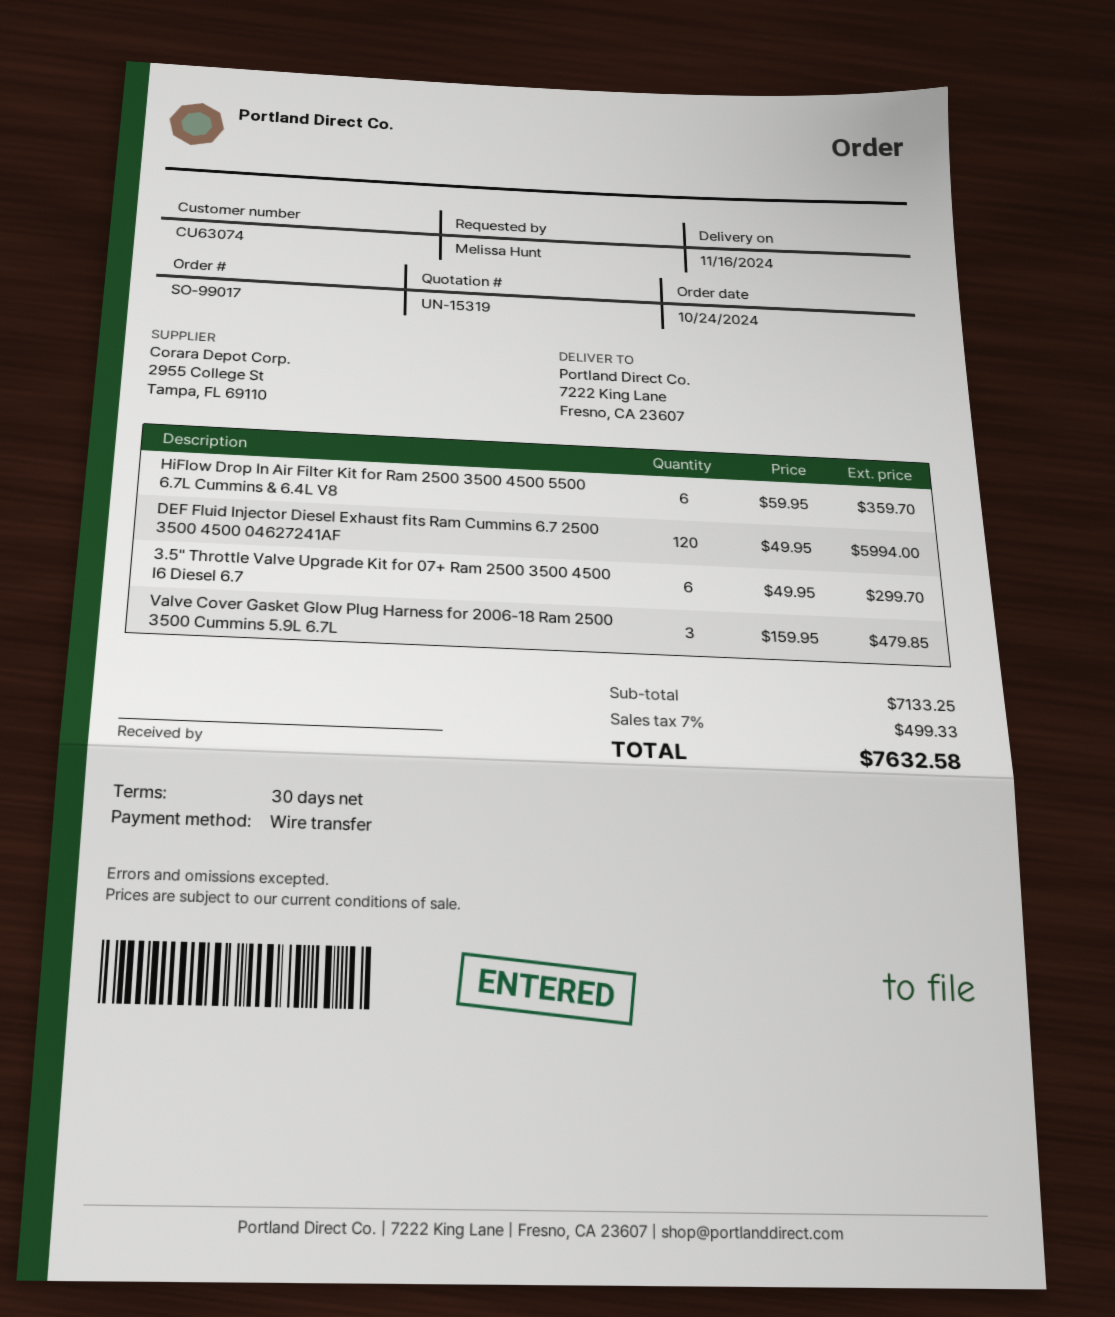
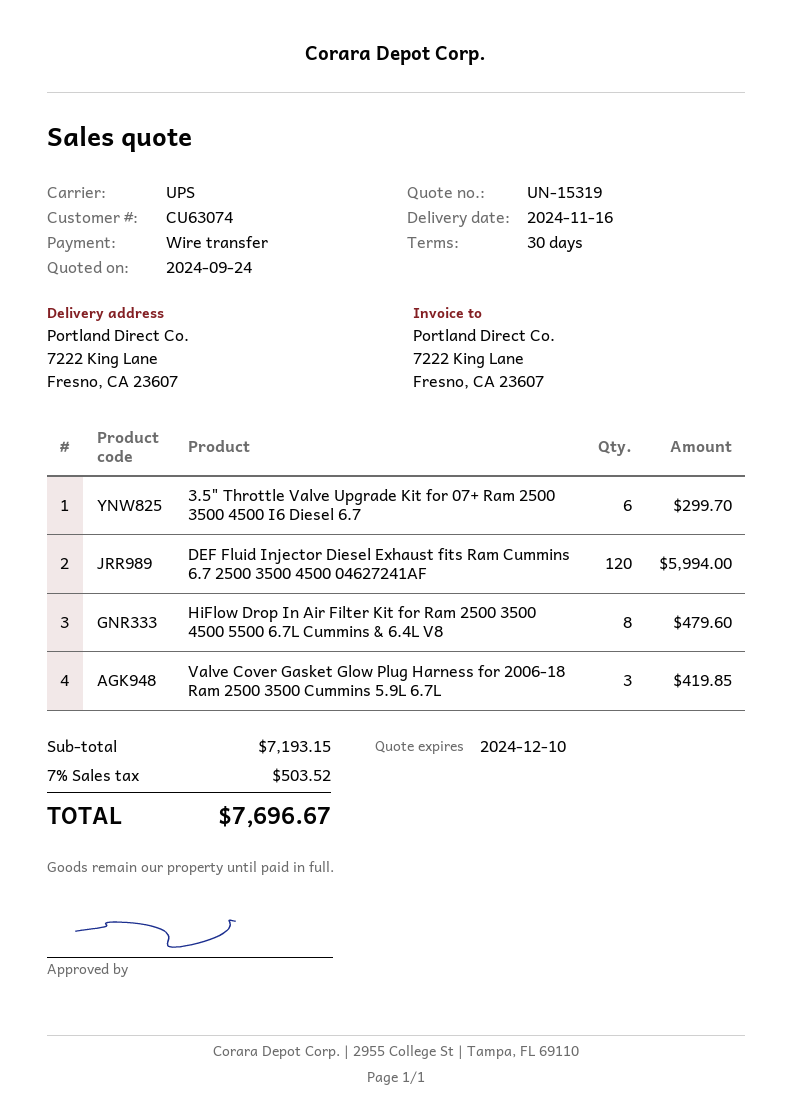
HiFlow Drop In Air Filter Kit for Ram 2500 3500 4500 5500 6.7L Cummins & 6.4L V8: 6 for 359.70 -> 8 for 479.60
Valve Cover Gasket Glow Plug Harness for 2006-18 Ram 2500 3500 Cummins 5.9L 6.7L: 3 for 479.85 -> 3 for 419.85
subtotal: 7133.25 -> 7193.15
tax: 7% = 499.33 -> 7% = 503.52
total: 7632.58 -> 7696.67

